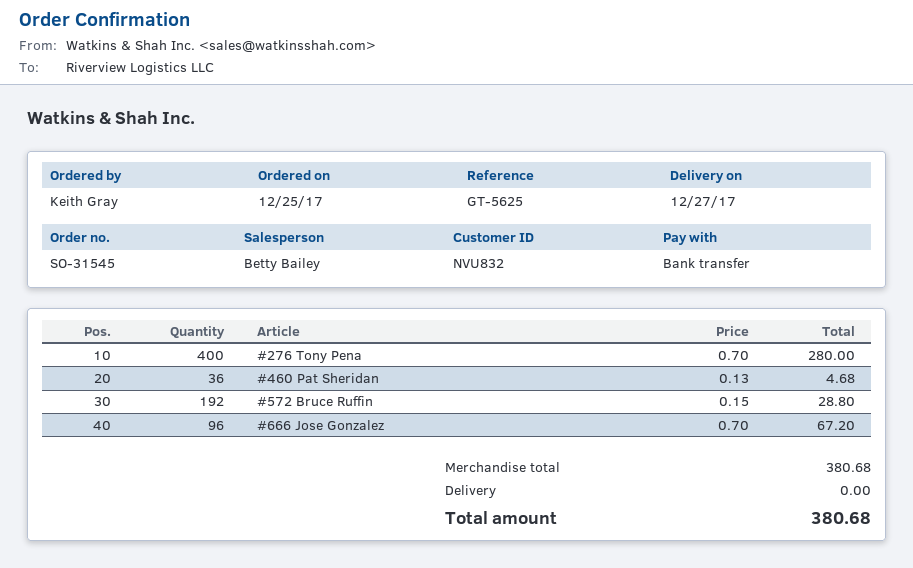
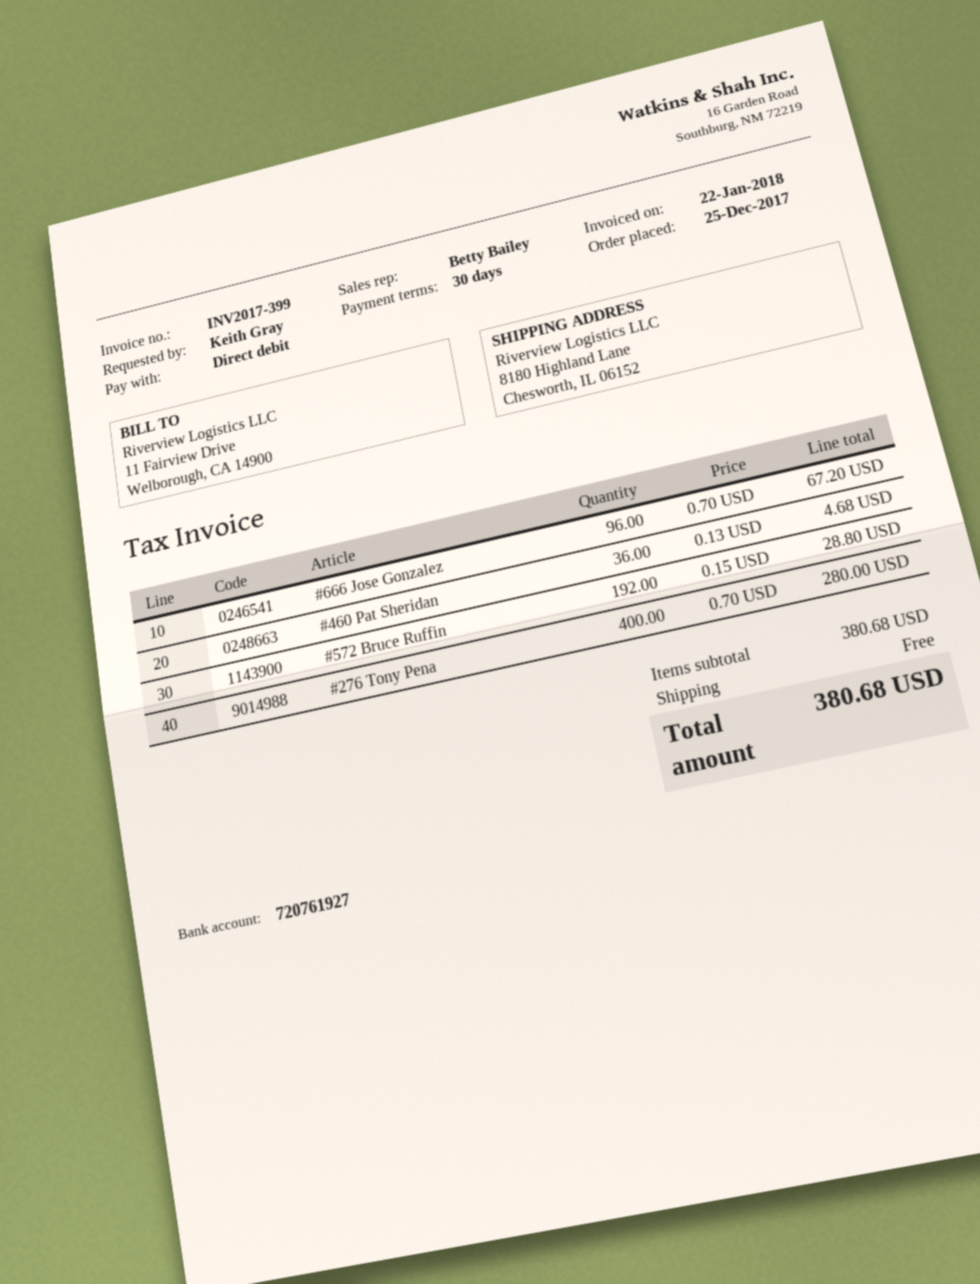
payment method: bank transfer -> direct debit

